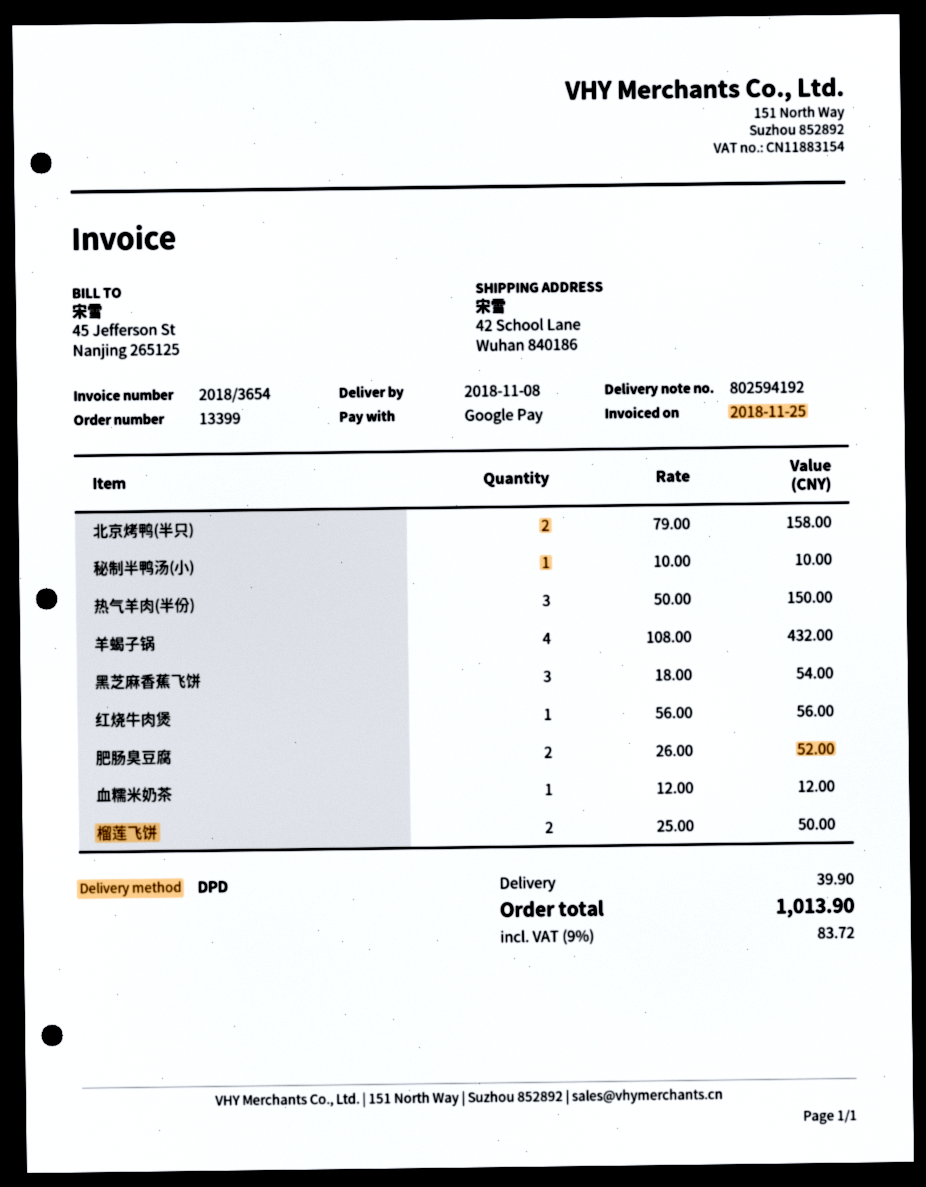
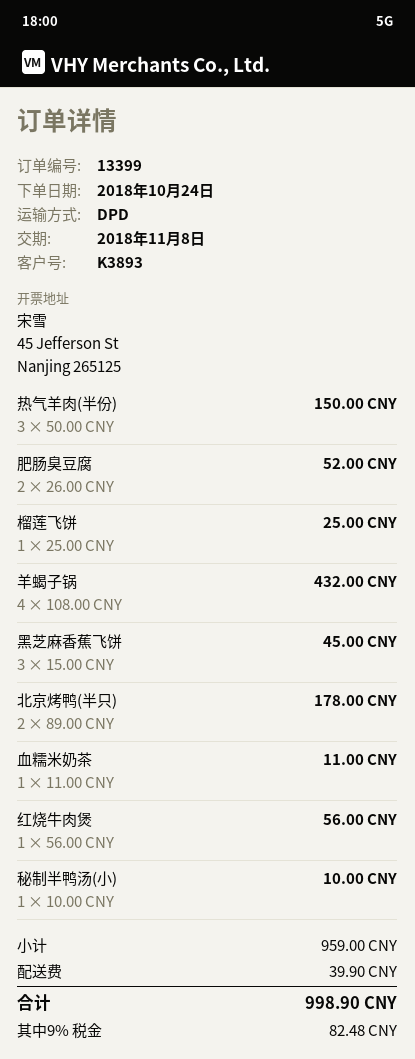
北京烤鸭(半只): 2 x 79.00 = 158.00 -> 2 x 89.00 = 178.00
黑芝麻香蕉飞饼: 3 x 18.00 = 54.00 -> 3 x 15.00 = 45.00
血糯米奶茶: 1 x 12.00 = 12.00 -> 1 x 11.00 = 11.00
榴莲飞饼: 2 x 25.00 = 50.00 -> 1 x 25.00 = 25.00
tax: 9% = 83.72 -> 9% = 82.48
total: 1013.90 -> 998.90

